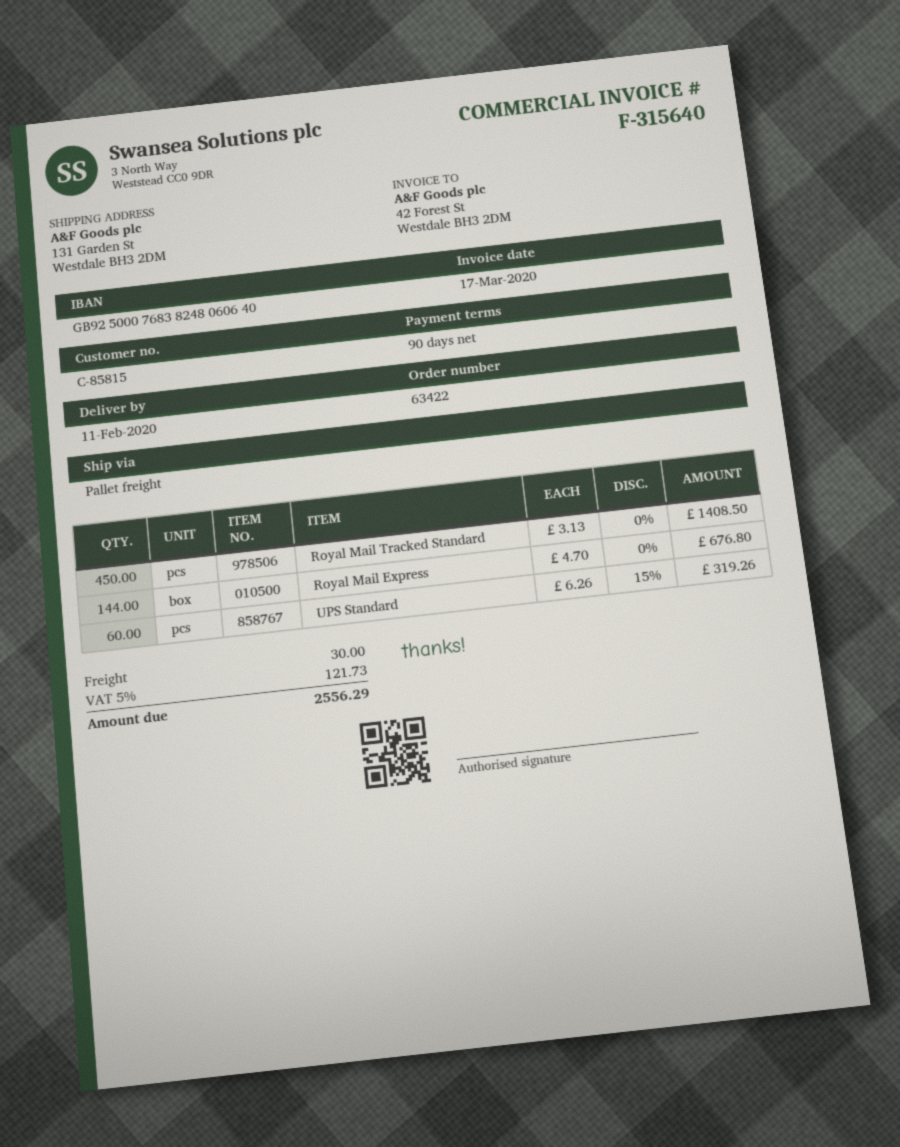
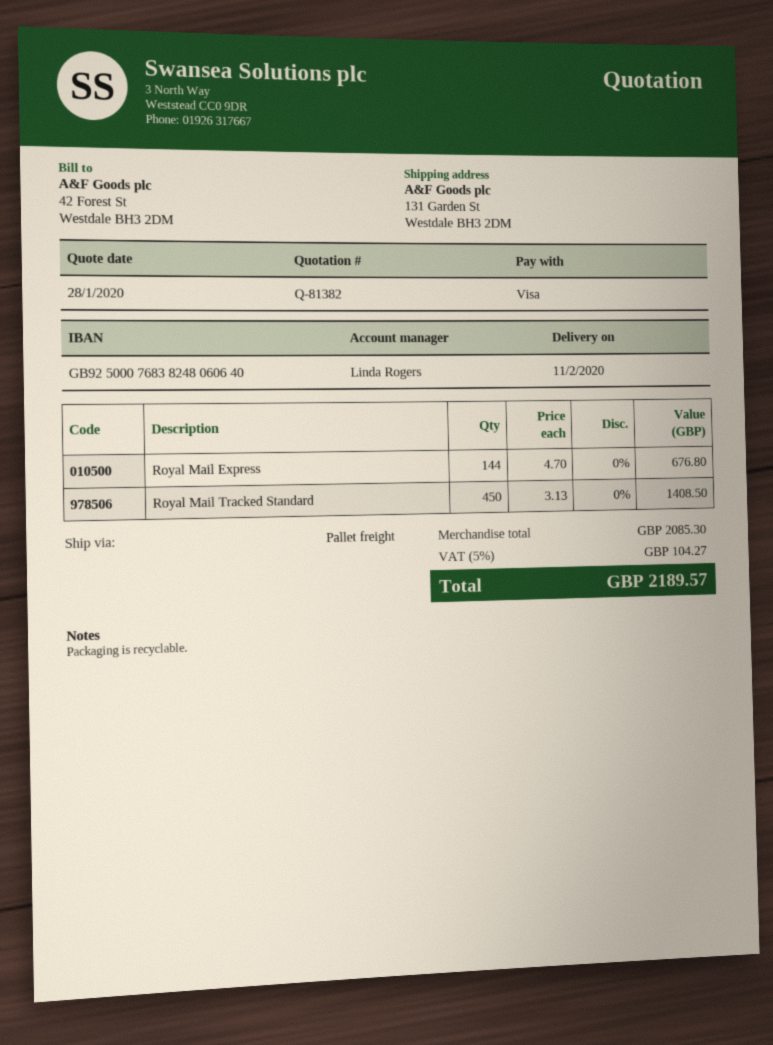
UPS Standard: 60 x 6.26 - 15% = 319.26 -> none
shipping: 30.00 -> none
tax: 5% = 121.73 -> 5% = 104.27
total: 2556.29 -> 2189.57

